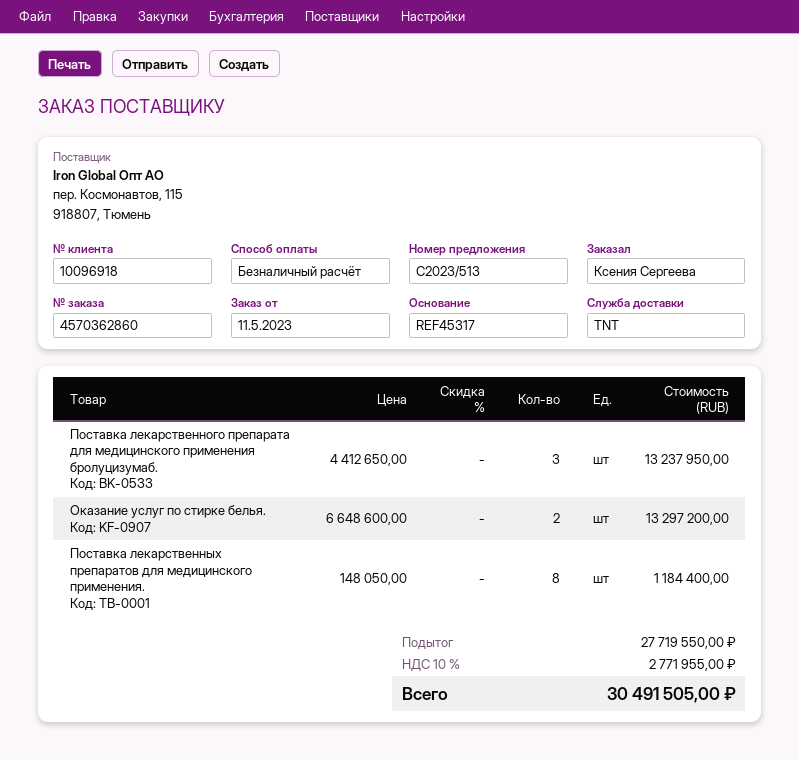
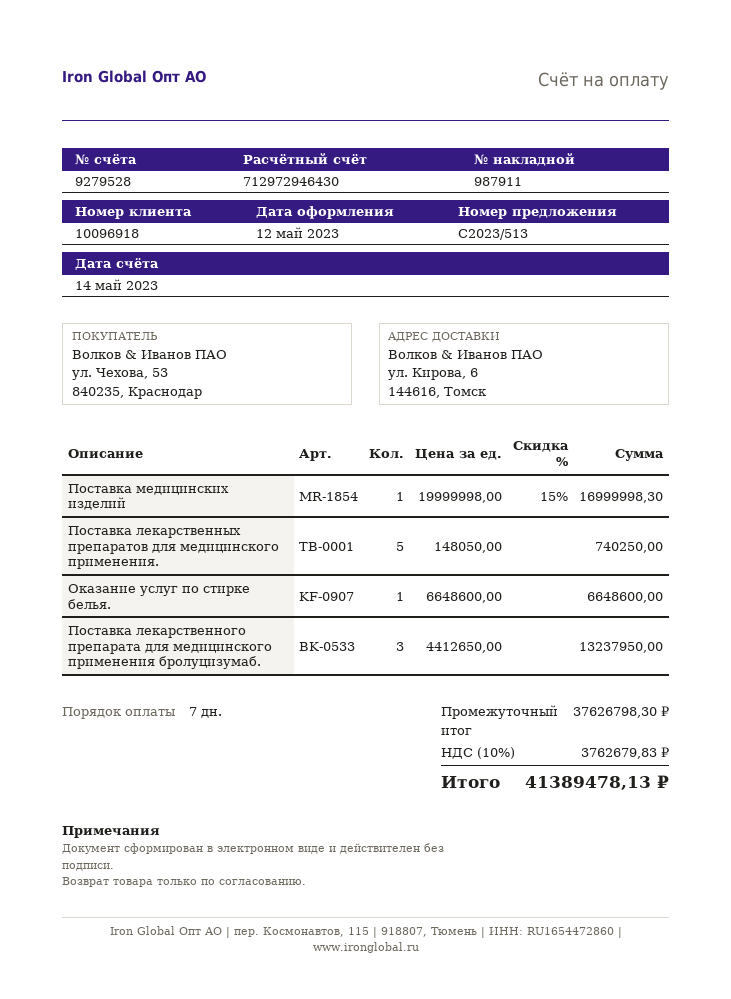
order date: 2023-05-11 -> 2023-05-12
Оказание услуг по стирке белья.: 2 x 6648600.00 = 13297200.00 -> 1 x 6648600.00 = 6648600.00
Поставка лекарственных препаратов для медицинского применения.: 8 x 148050.00 = 1184400.00 -> 5 x 148050.00 = 740250.00
Поставка медицинских изделий: none -> 1 x 19999998.00 - 15% = 16999998.30
subtotal: 27719550.00 -> 37626798.30
tax: 10% = 2771955.00 -> 10% = 3762679.83
total: 30491505.00 -> 41389478.13

